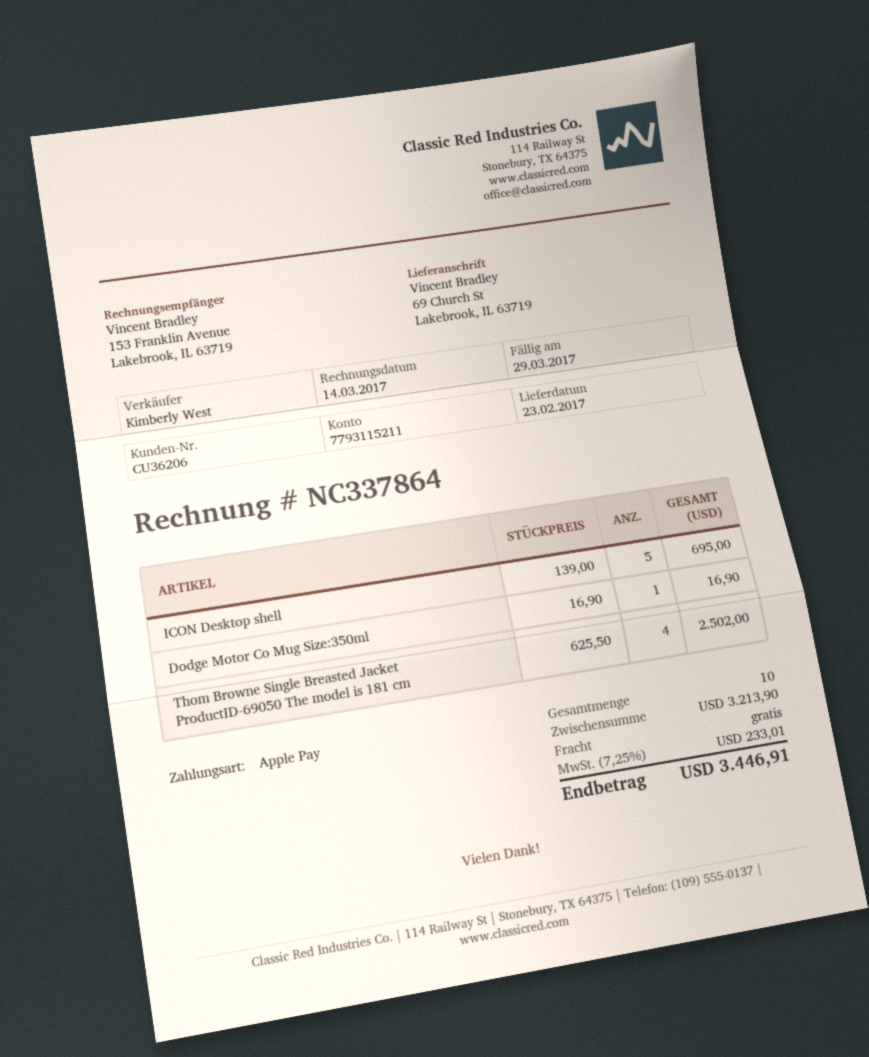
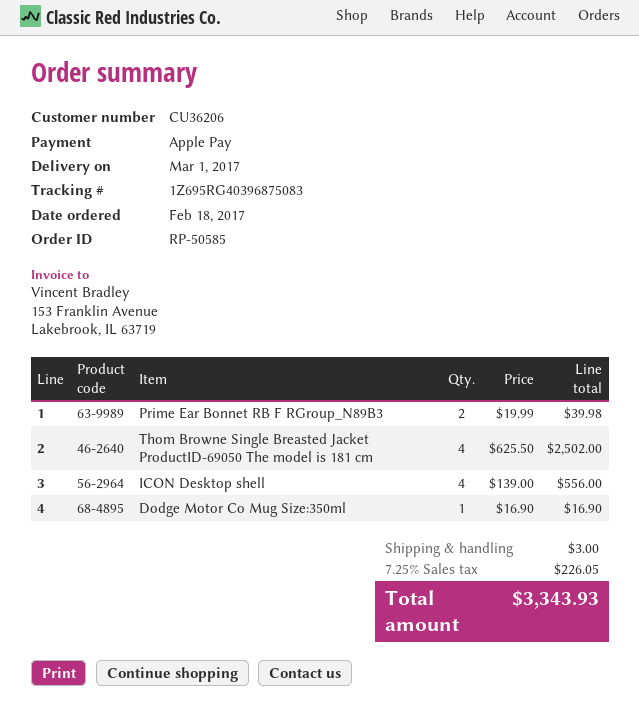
delivery date: 2017-02-23 -> 2017-03-01
ICON Desktop shell: 5 x 139.00 = 695.00 -> 4 x 139.00 = 556.00
Prime Ear Bonnet RB F RGroup_N89B3: none -> 2 x 19.99 = 39.98
shipping: 0.00 -> 3.00
tax: 7.25% = 233.01 -> 7.25% = 226.05
total: 3446.91 -> 3343.93

